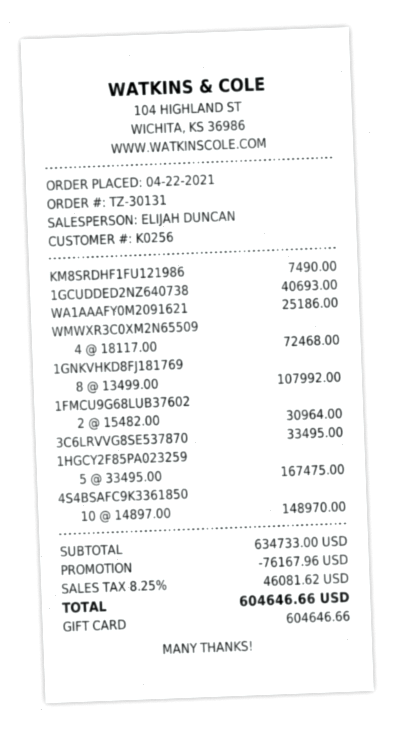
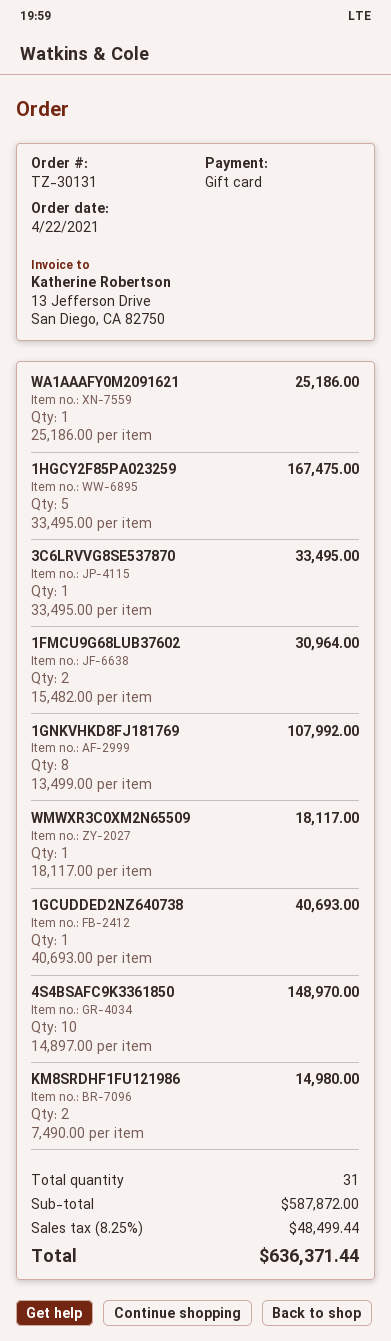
KM8SRDHF1FU121986: 1 x 7490.00 = 7490.00 -> 2 x 7490.00 = 14980.00
WMWXR3C0XM2N65509: 4 x 18117.00 = 72468.00 -> 1 x 18117.00 = 18117.00
subtotal: 634733.00 -> 587872.00
discount: 76167.96 -> none
tax: 8.25% = 46081.62 -> 8.25% = 48499.44
total: 604646.66 -> 636371.44

